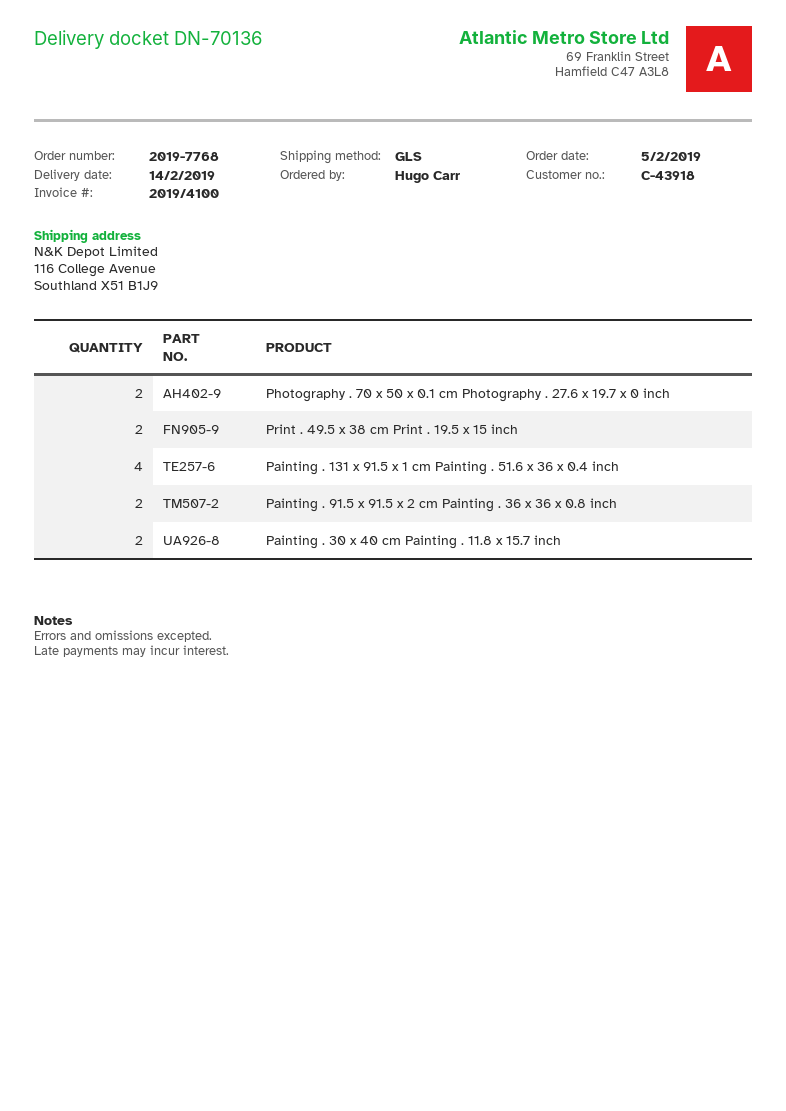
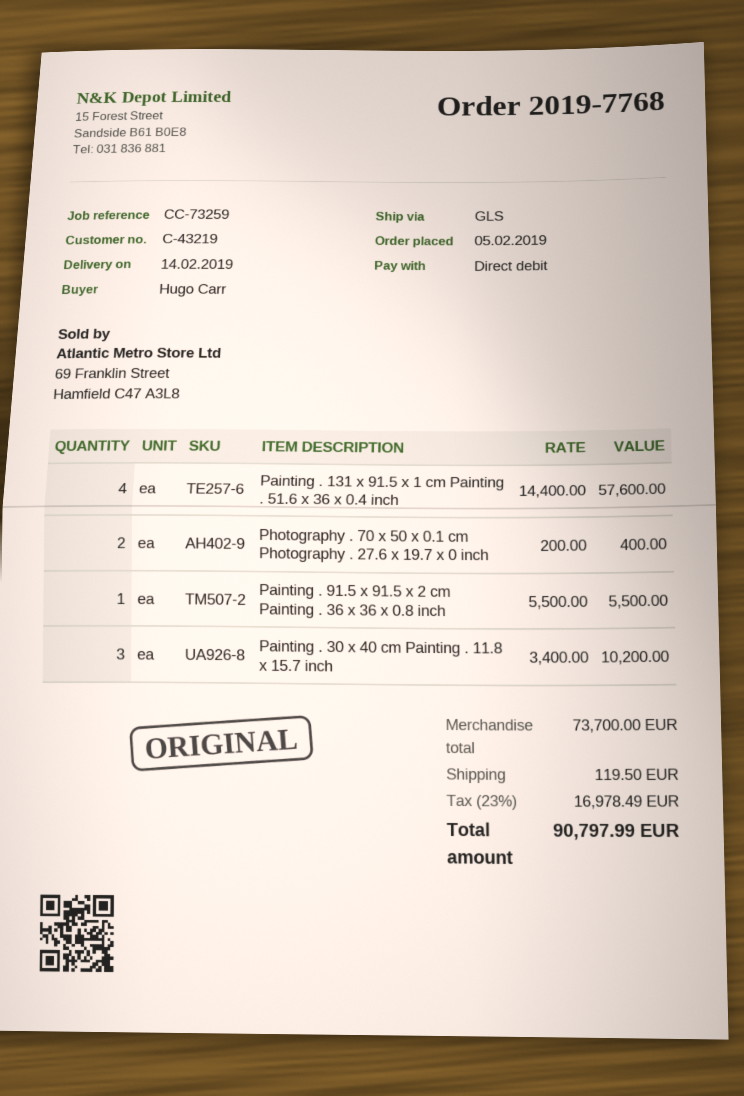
customer number: C-43918 -> C-43219
Print . 49.5 x 38 cm Print . 19.5 x 15 inch: 2 -> none
Painting . 91.5 x 91.5 x 2 cm Painting . 36 x 36 x 0.8 inch: 2 -> 1
Painting . 30 x 40 cm Painting . 11.8 x 15.7 inch: 2 -> 3

